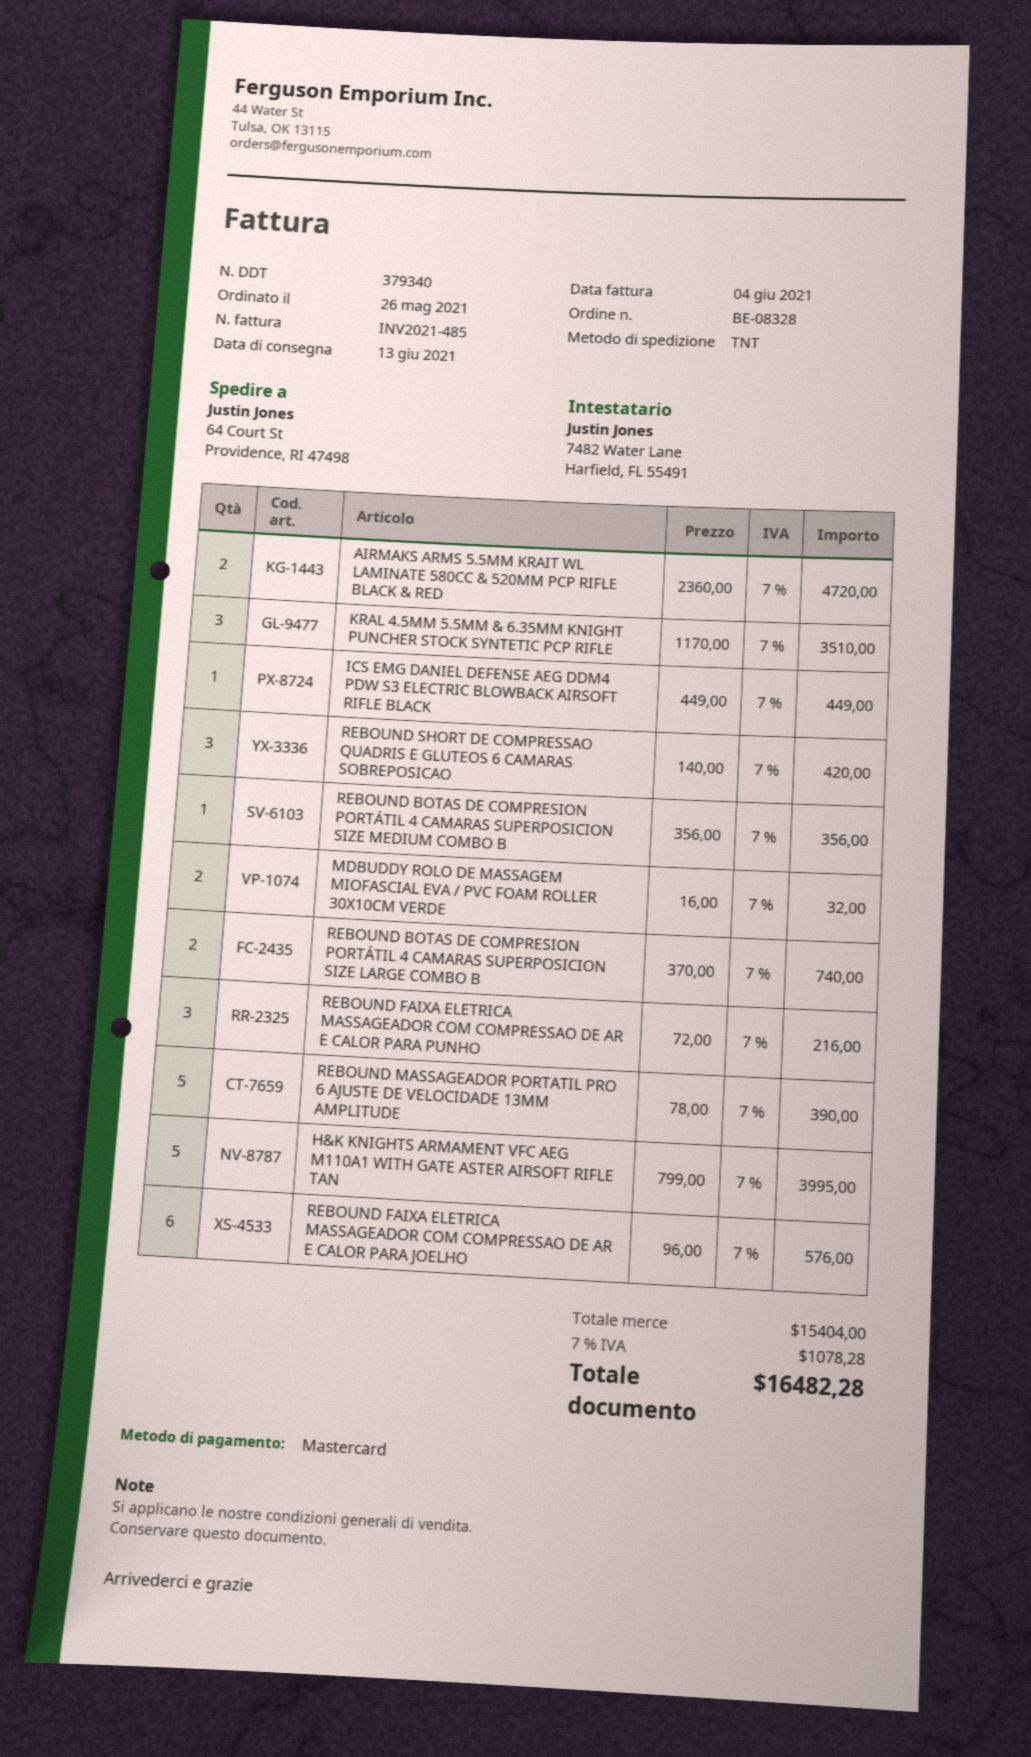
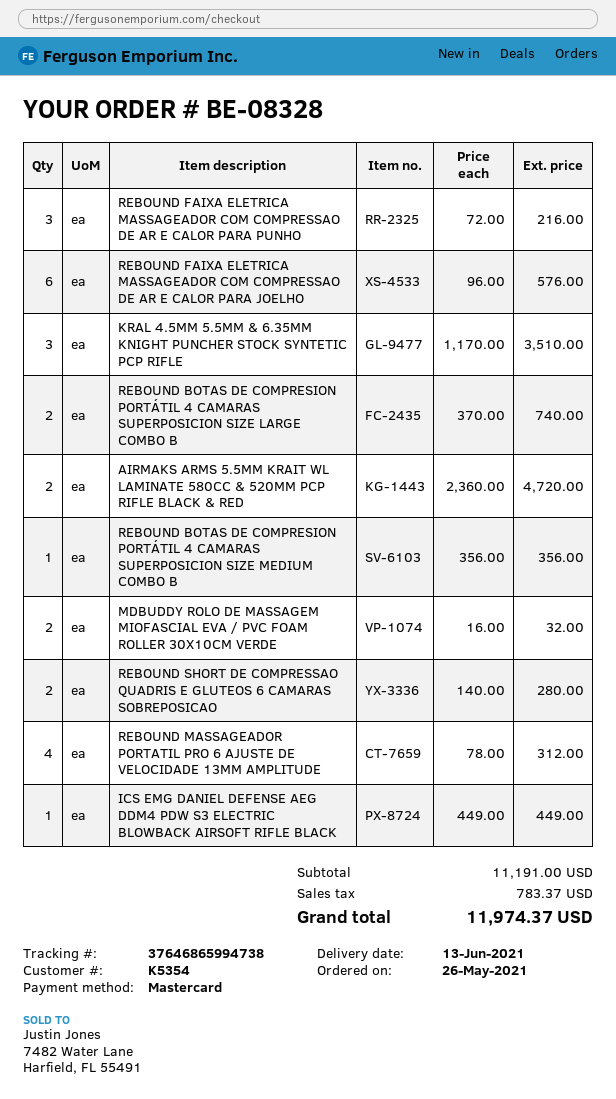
REBOUND SHORT DE COMPRESSAO QUADRIS E GLUTEOS 6 CAMARAS SOBREPOSICAO: 3 x 140.00 = 420.00 -> 2 x 140.00 = 280.00
REBOUND MASSAGEADOR PORTATIL PRO 6 AJUSTE DE VELOCIDADE 13MM AMPLITUDE: 5 x 78.00 = 390.00 -> 4 x 78.00 = 312.00
H&K KNIGHTS ARMAMENT VFC AEG M110A1 WITH GATE ASTER AIRSOFT RIFLE TAN: 5 x 799.00 = 3995.00 -> none
subtotal: 15404.00 -> 11191.00
tax: 1078.28 -> 783.37
total: 16482.28 -> 11974.37

